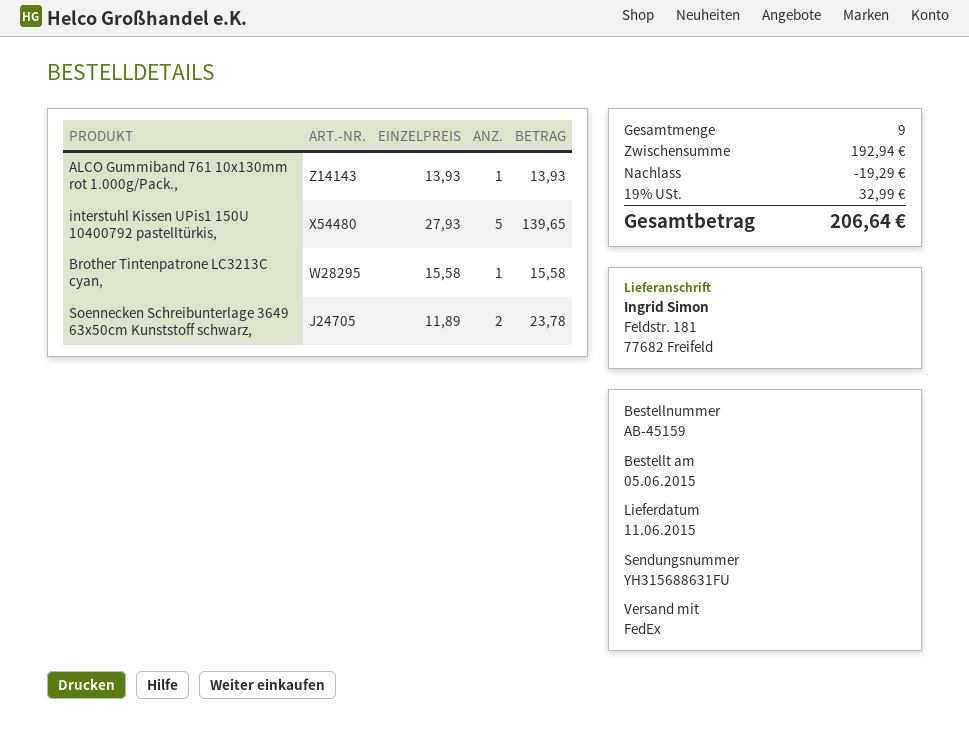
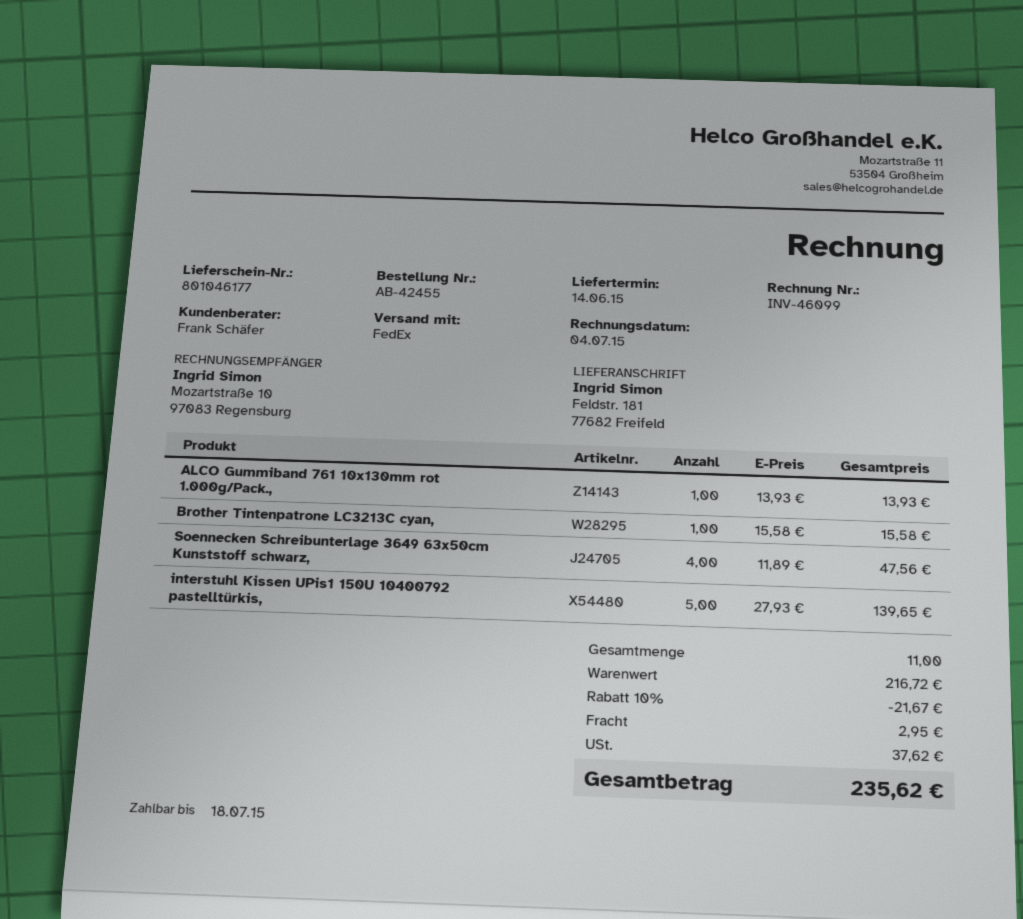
order number: AB-45159 -> AB-42455
delivery date: 2015-06-11 -> 2015-06-14
Soennecken Schreibunterlage 3649 63x50cm Kunststoff schwarz,: 2 x 11.89 = 23.78 -> 4 x 11.89 = 47.56
total quantity: 9 -> 11
subtotal: 192.94 -> 216.72
discount: 19.29 -> 21.67
shipping: none -> 2.95
tax: 32.99 -> 37.62
total: 206.64 -> 235.62

